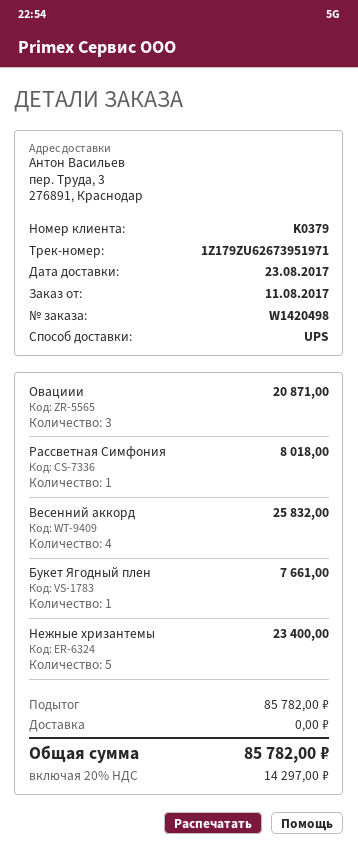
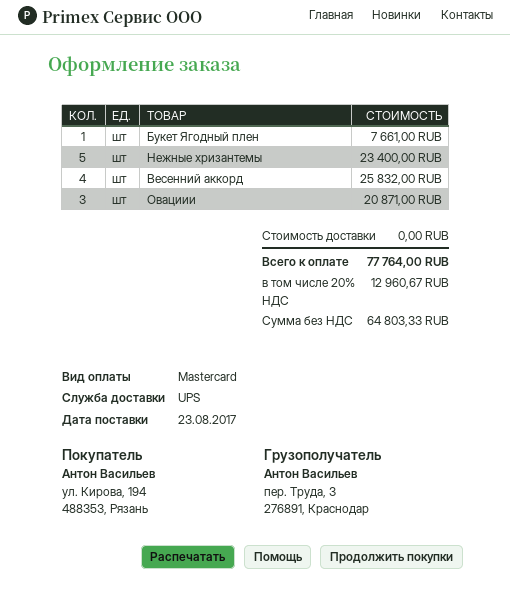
Рассветная Симфония: 1 for 8018.00 -> none
tax: 20% = 14297.00 -> 20% = 12960.67
total: 85782.00 -> 77764.00

